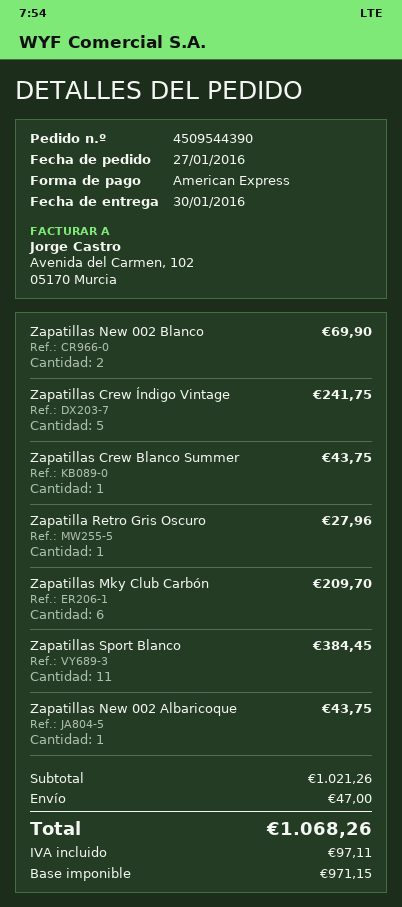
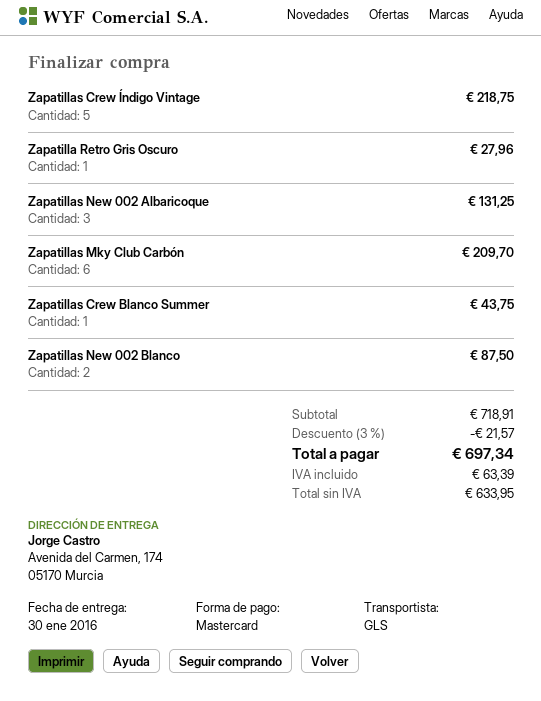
payment method: American Express -> Mastercard
Zapatillas New 002 Blanco: 2 for 69.90 -> 2 for 87.50
Zapatillas Crew Índigo Vintage: 5 for 241.75 -> 5 for 218.75
Zapatillas Sport Blanco: 11 for 384.45 -> none
Zapatillas New 002 Albaricoque: 1 for 43.75 -> 3 for 131.25
subtotal: 1021.26 -> 718.91
discount: none -> 3% = 21.57
shipping: 47.00 -> none
net: 971.15 -> 633.95
tax: 97.11 -> 63.39
total: 1068.26 -> 697.34

